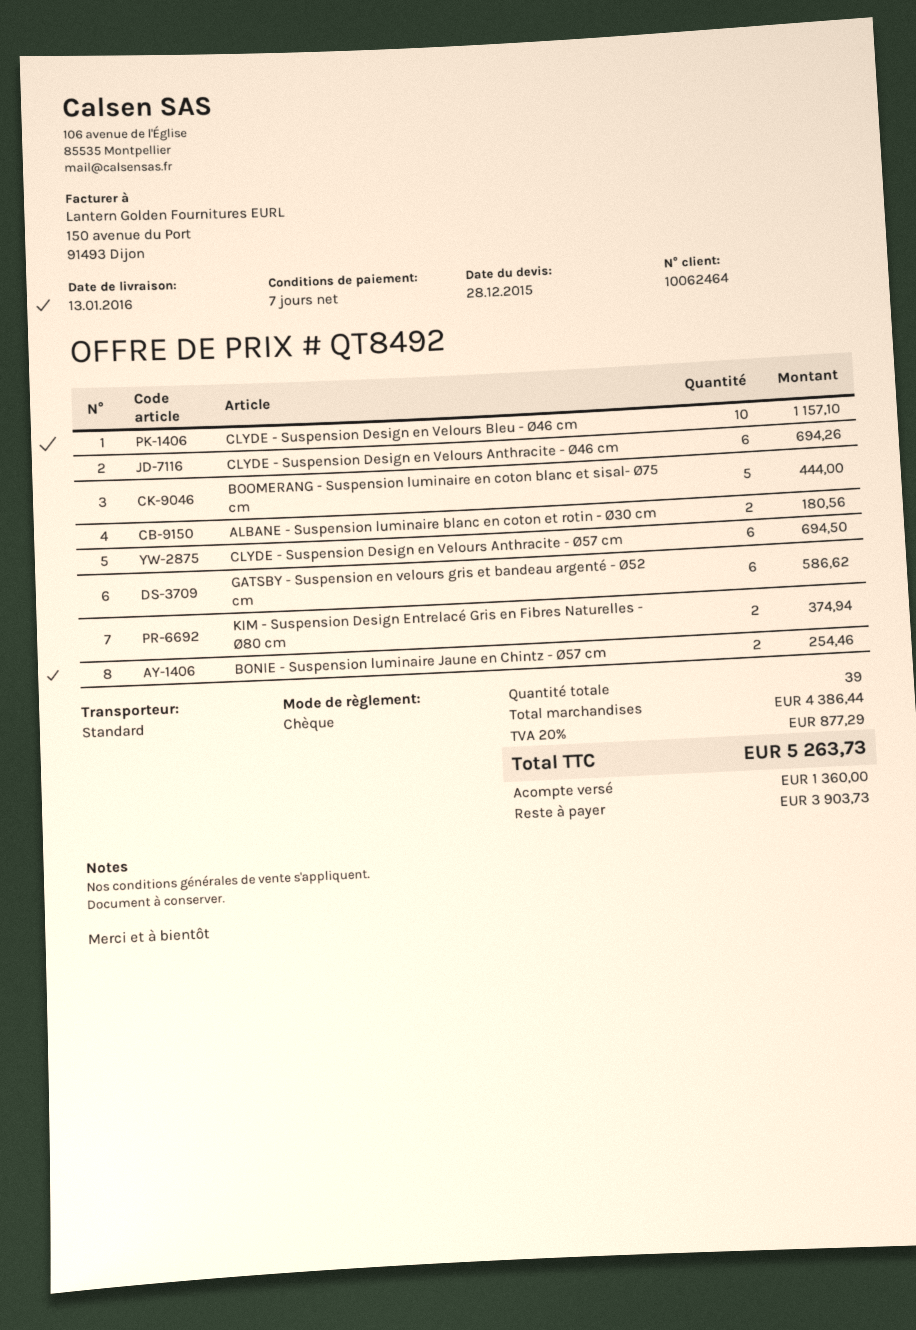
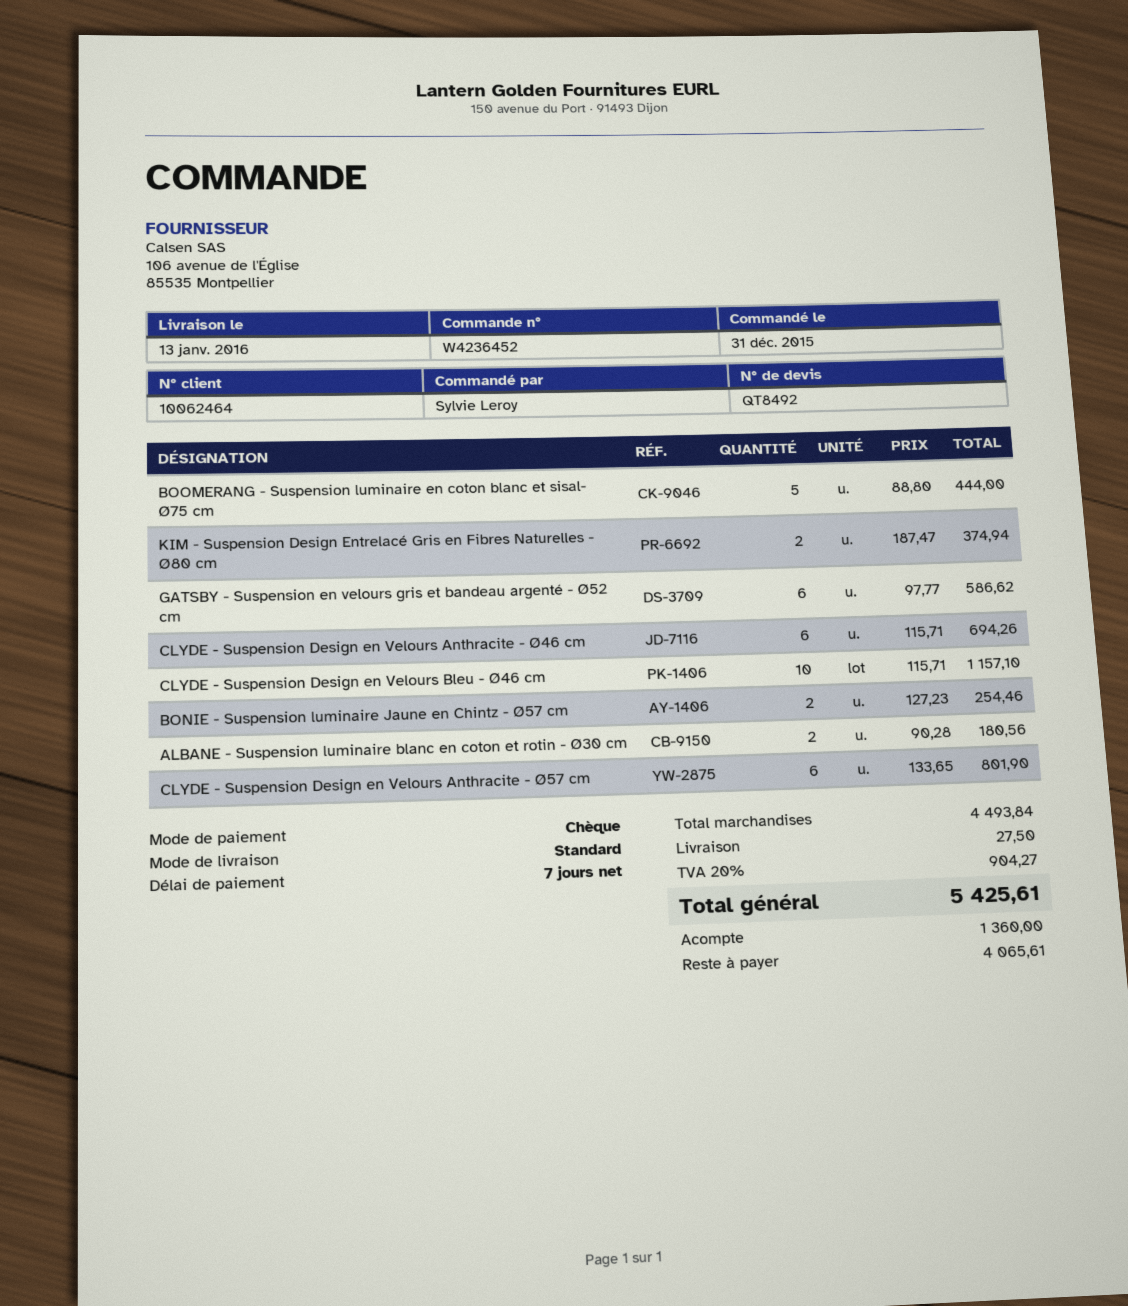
CLYDE - Suspension Design en Velours Anthracite - Ø57 cm: 6 for 694.50 -> 6 for 801.90
subtotal: 4386.44 -> 4493.84
shipping: none -> 27.50
tax: 20% = 877.29 -> 20% = 904.27
total: 5263.73 -> 5425.61
balance: 3903.73 -> 4065.61

